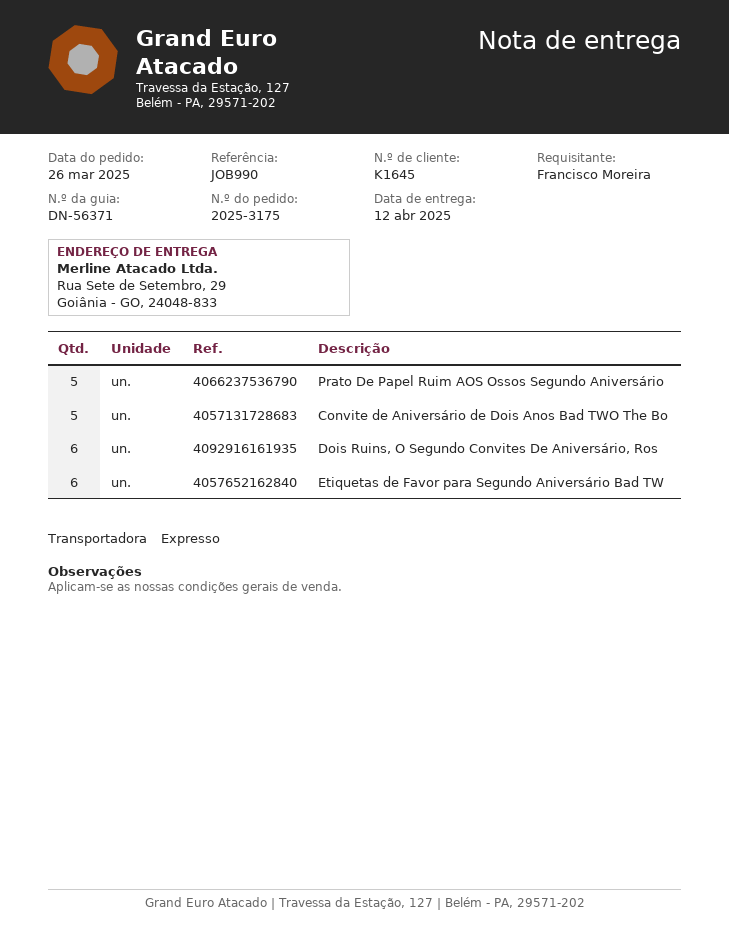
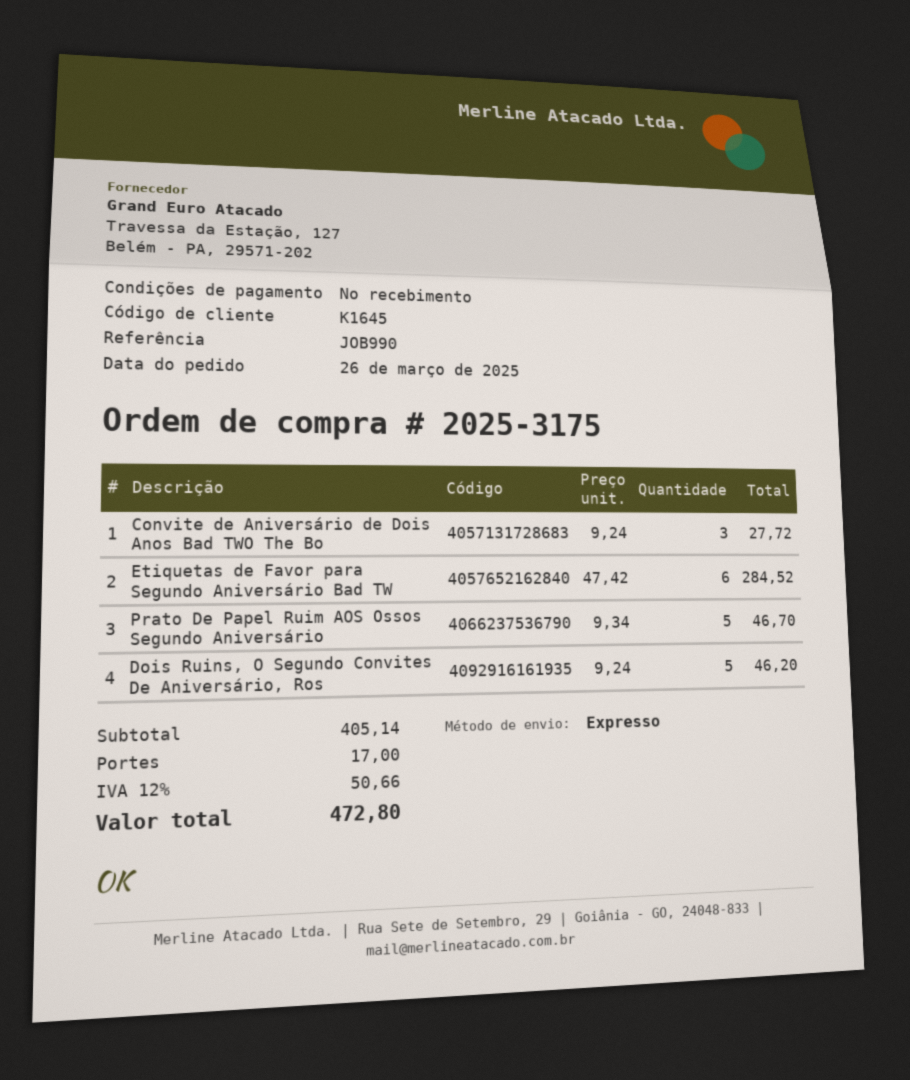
Convite de Aniversário de Dois Anos Bad TWO The Bo: 5 -> 3
Dois Ruins, O Segundo Convites De Aniversário, Ros: 6 -> 5

